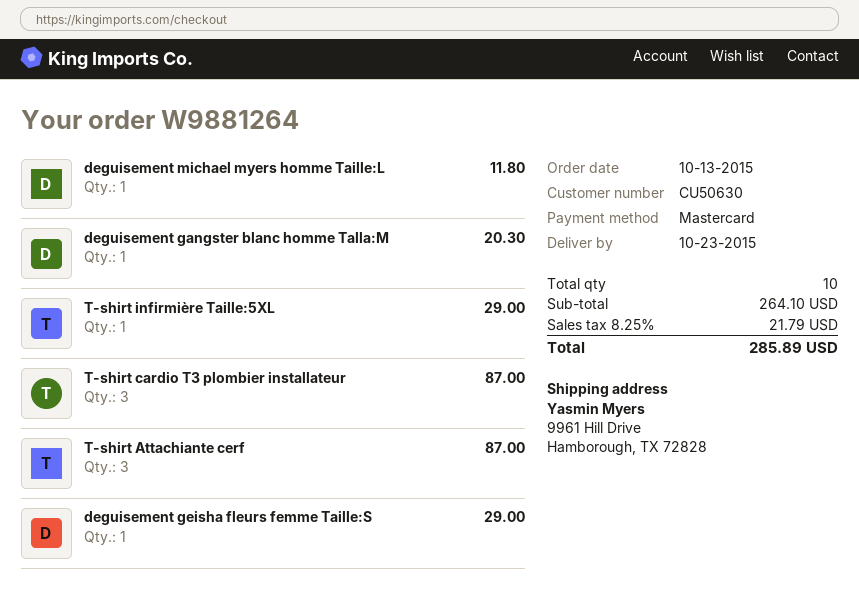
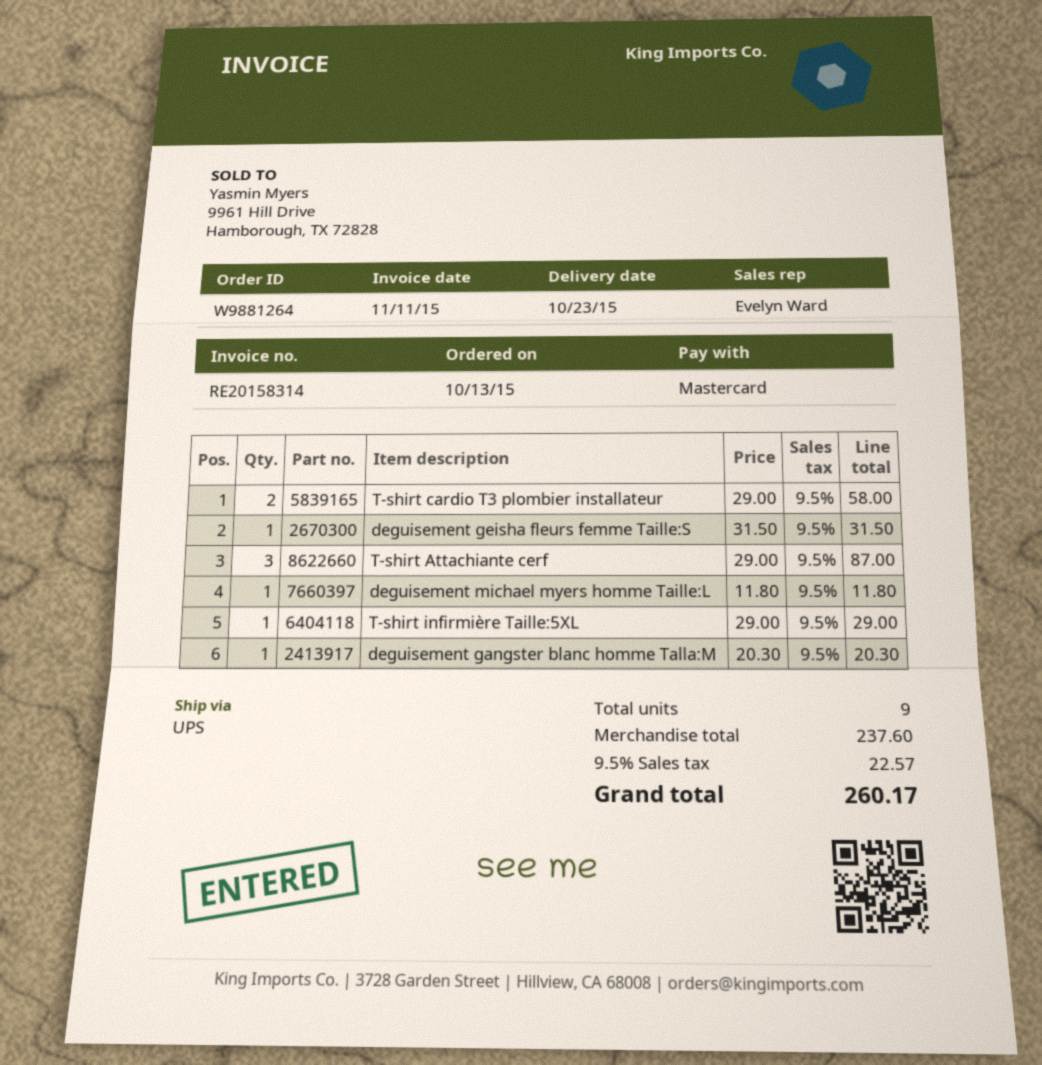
T-shirt cardio T3 plombier installateur: 3 for 87.00 -> 2 for 58.00
deguisement geisha fleurs femme Taille:S: 1 for 29.00 -> 1 for 31.50
total quantity: 10 -> 9
subtotal: 264.10 -> 237.60
tax: 8.25% = 21.79 -> 9.5% = 22.57
total: 285.89 -> 260.17

